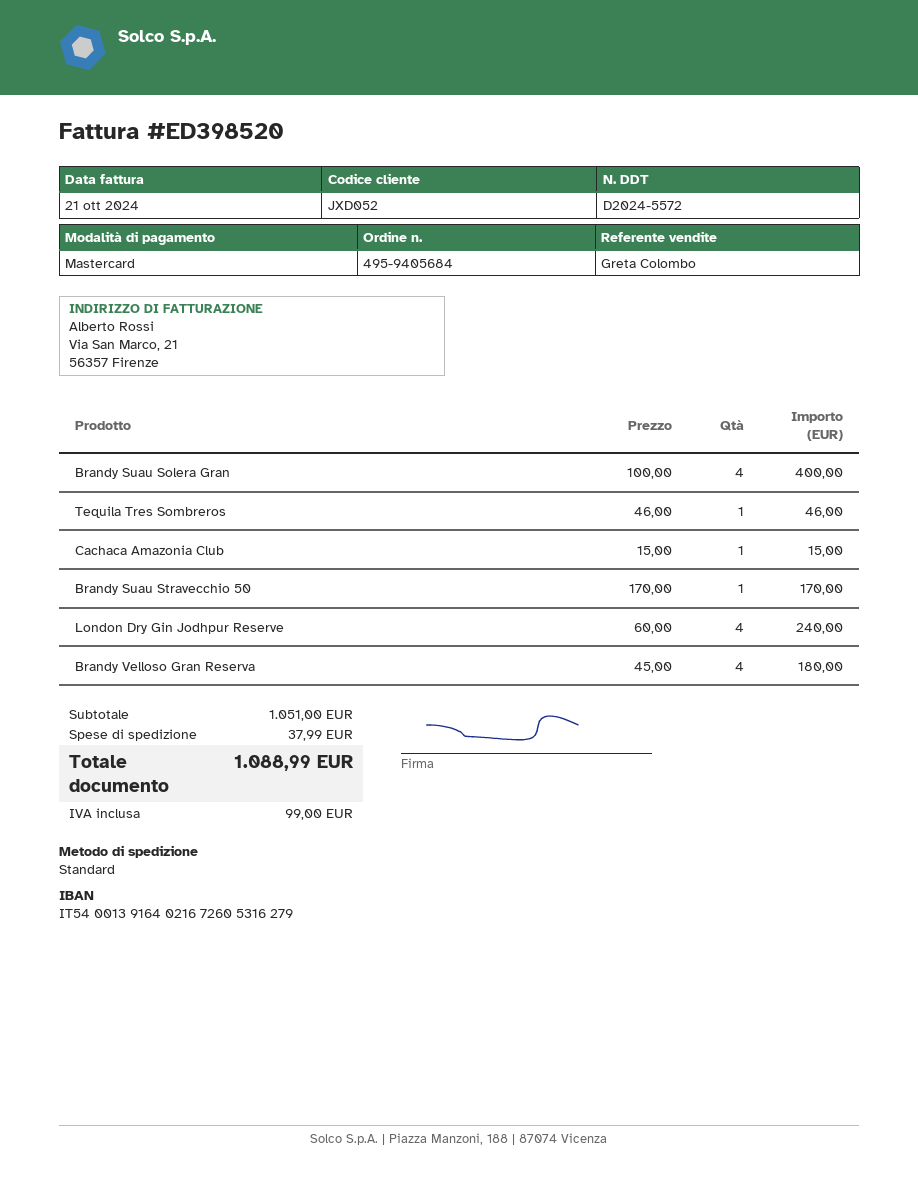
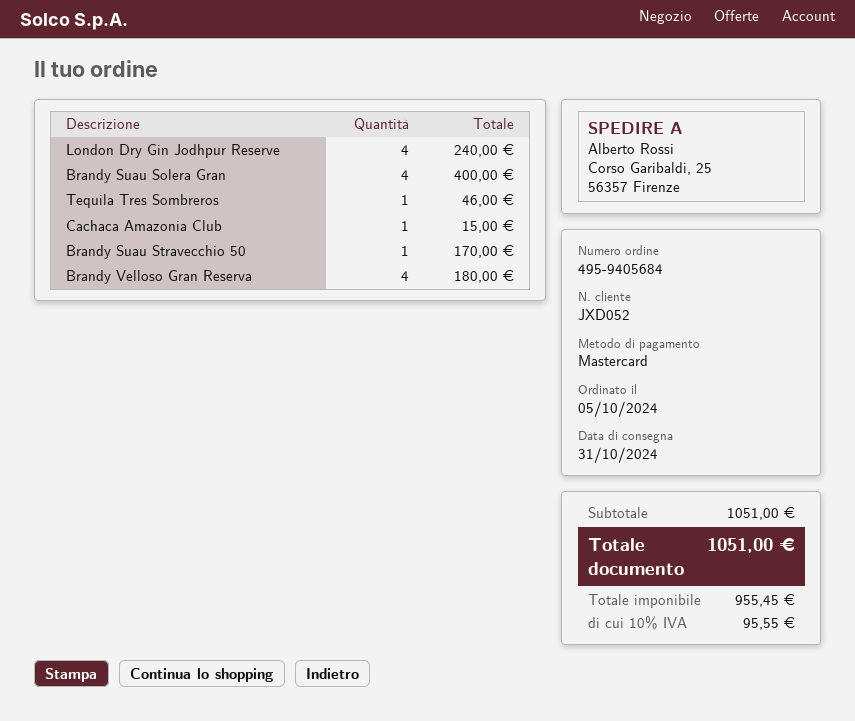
shipping: 37.99 -> none
tax: 99.00 -> 95.55
total: 1088.99 -> 1051.00

